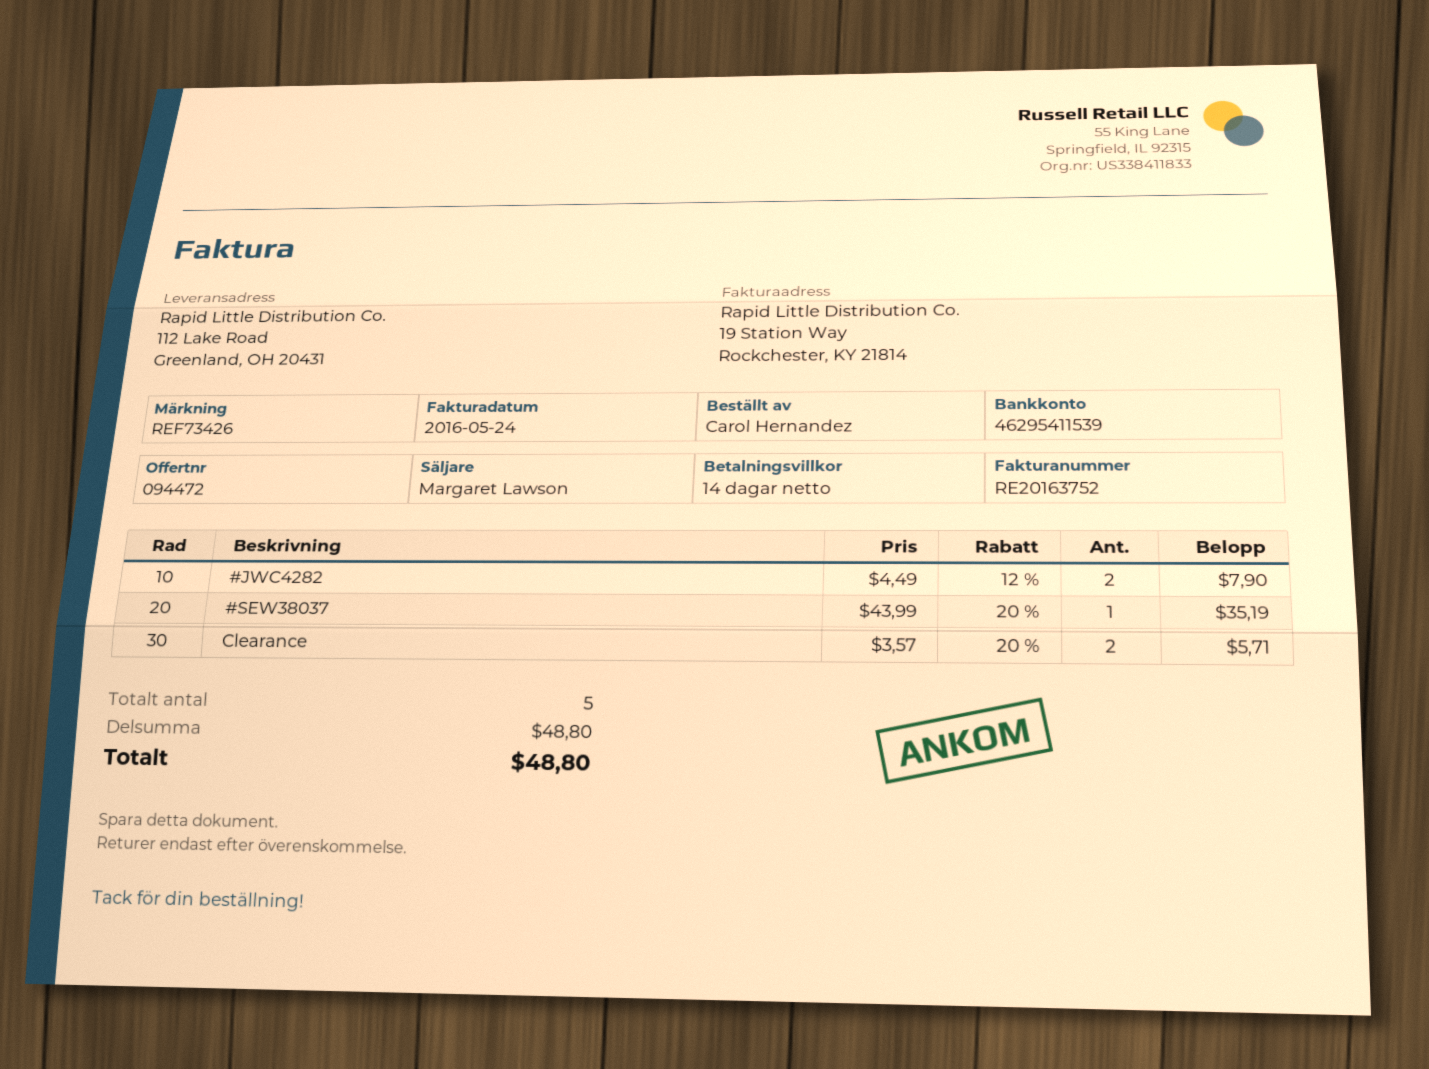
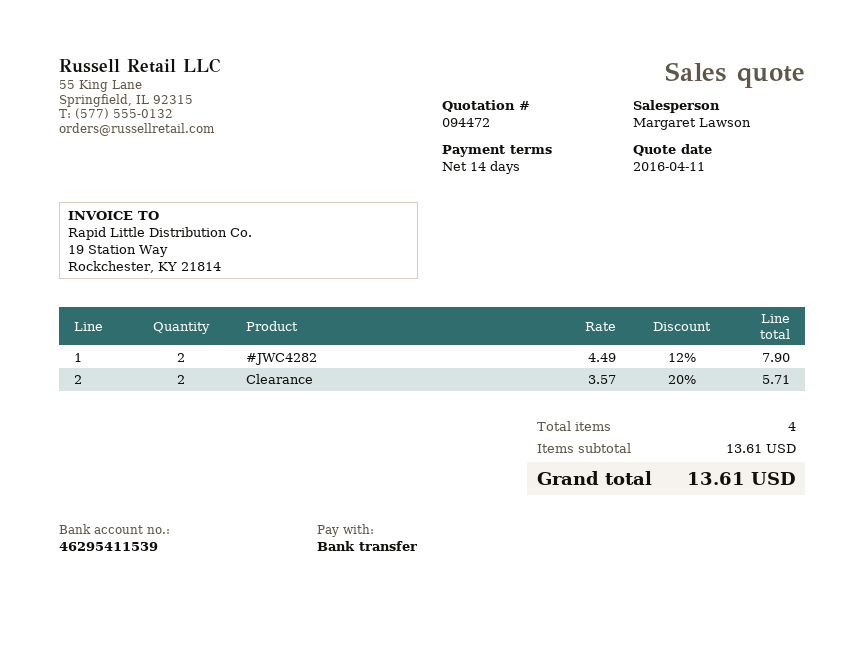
#SEW38037: 1 x 43.99 - 20% = 35.19 -> none
total quantity: 5 -> 4
subtotal: 48.80 -> 13.61
total: 48.80 -> 13.61

